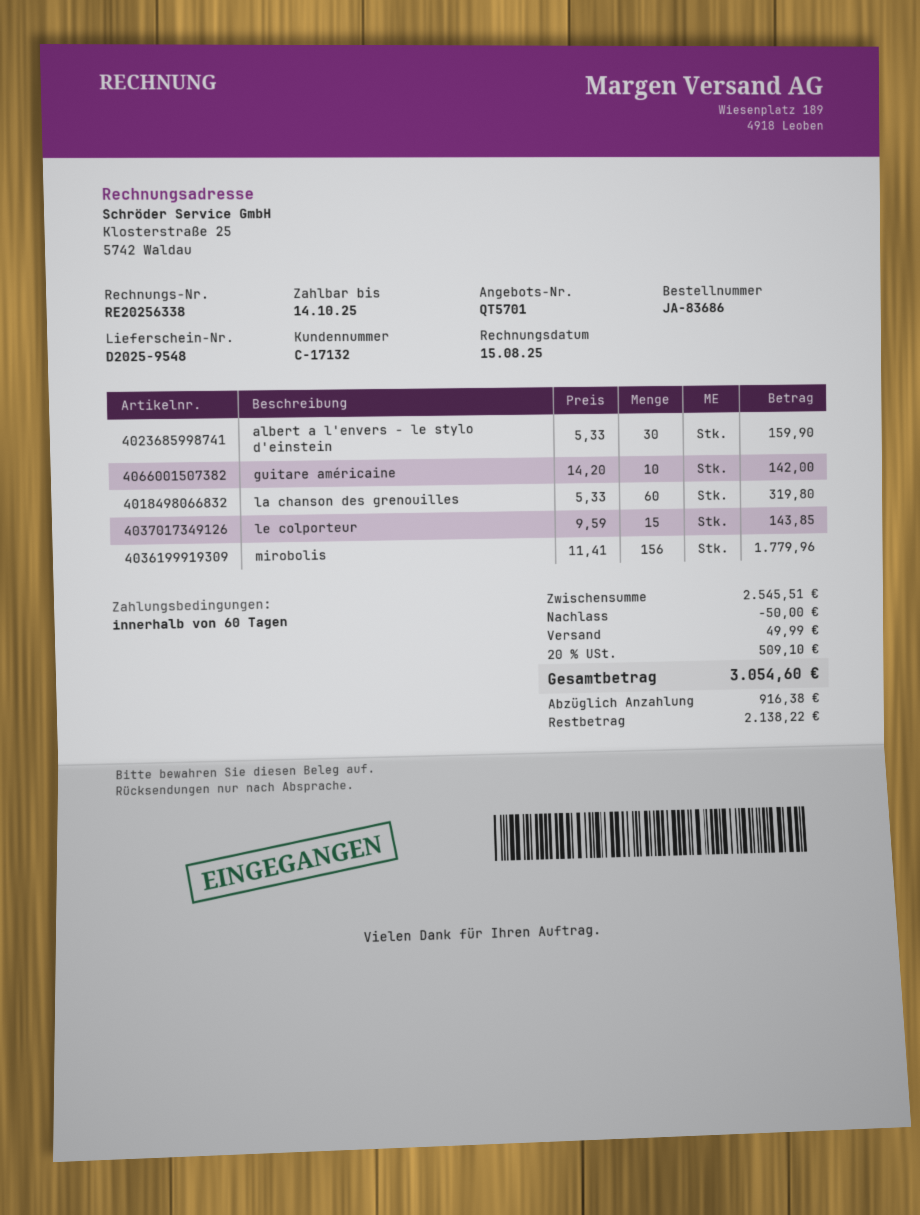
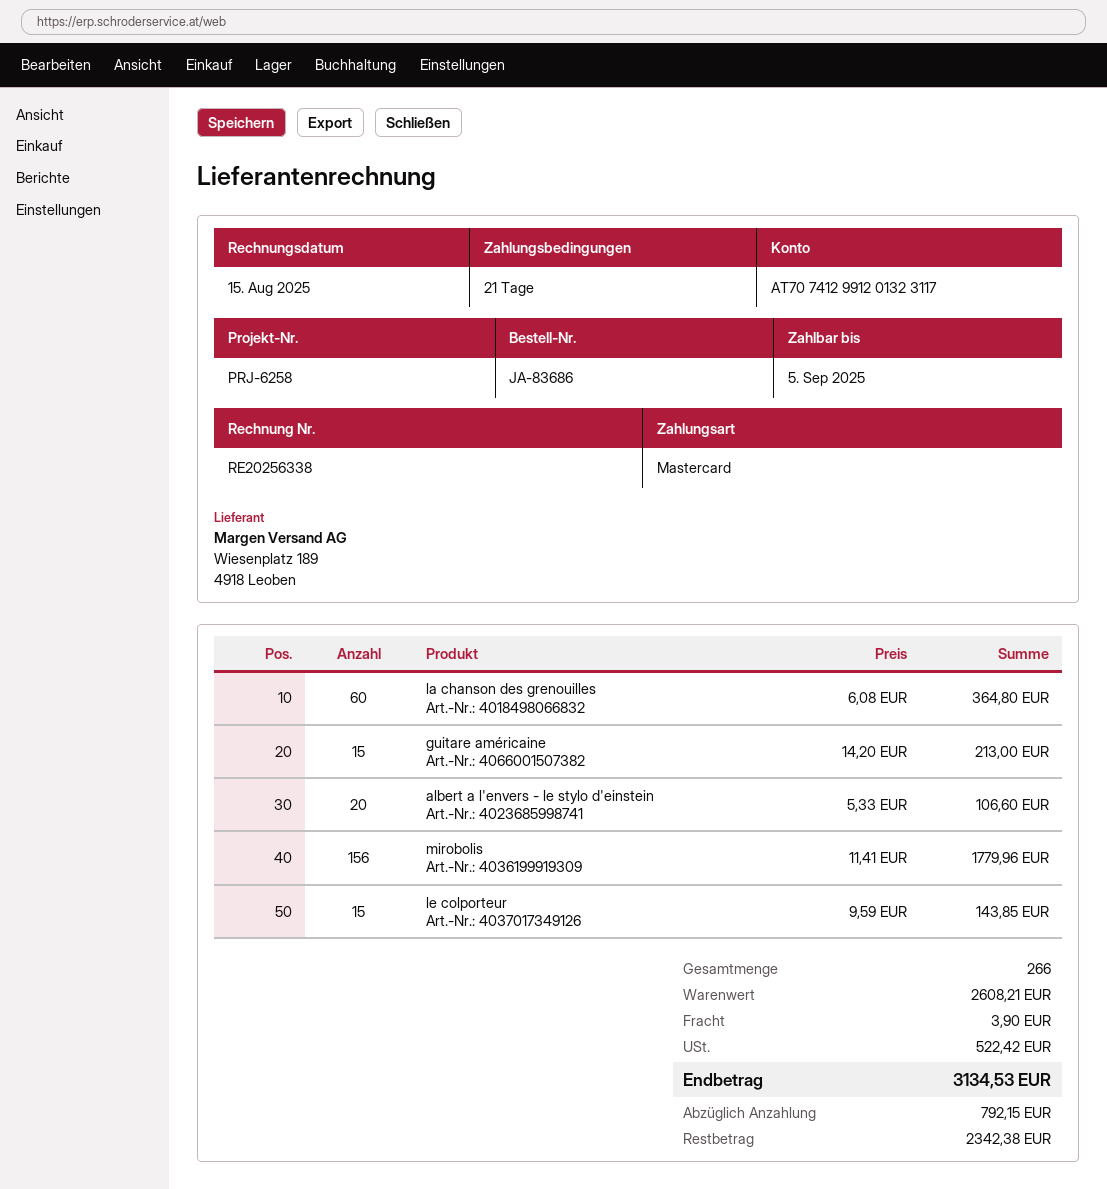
payment terms: 60 days -> 21 days
due date: 2025-10-14 -> 2025-09-05
albert a l'envers - le stylo d'einstein: 30 x 5.33 = 159.90 -> 20 x 5.33 = 106.60
guitare américaine: 10 x 14.20 = 142.00 -> 15 x 14.20 = 213.00
la chanson des grenouilles: 60 x 5.33 = 319.80 -> 60 x 6.08 = 364.80
subtotal: 2545.51 -> 2608.21
discount: 50.00 -> none
shipping: 49.99 -> 3.90
tax: 509.10 -> 522.42
total: 3054.60 -> 3134.53
deposit: 916.38 -> 792.15
balance: 2138.22 -> 2342.38

